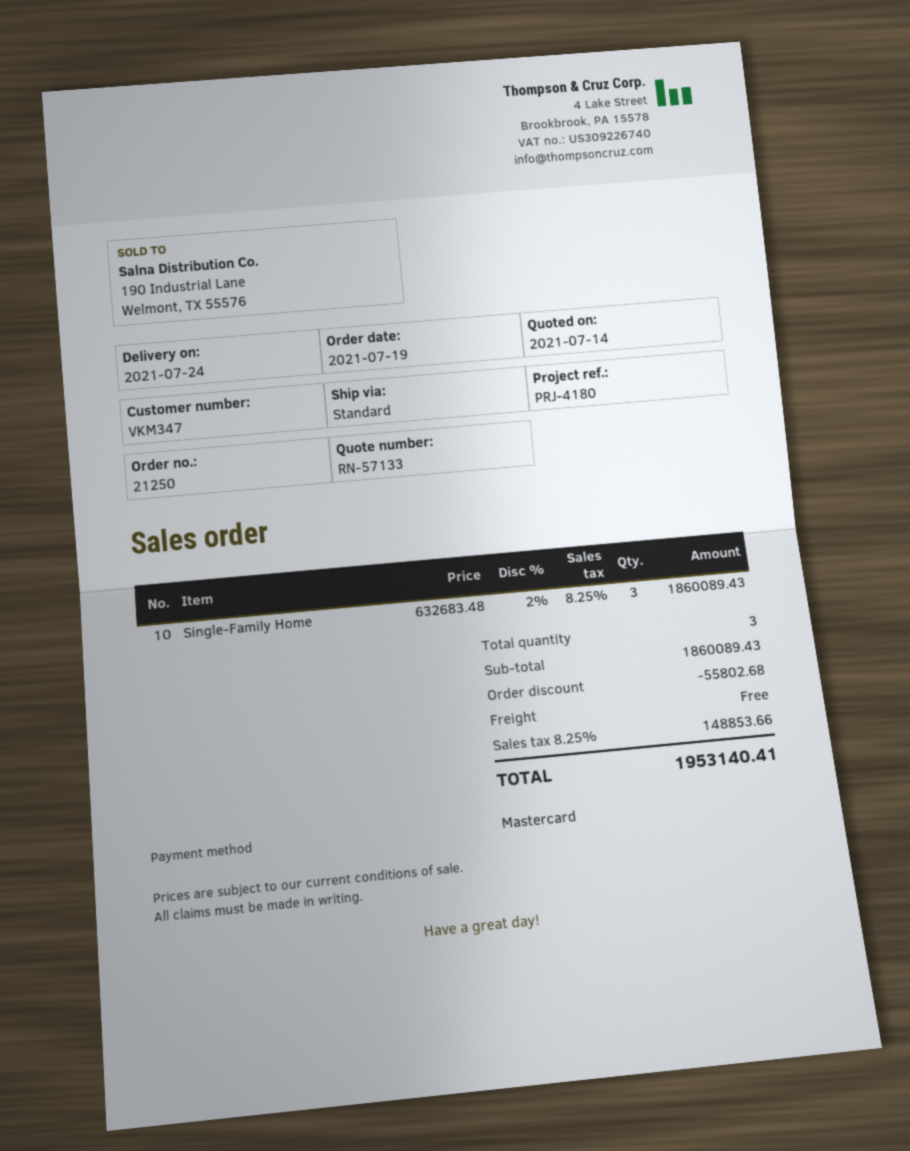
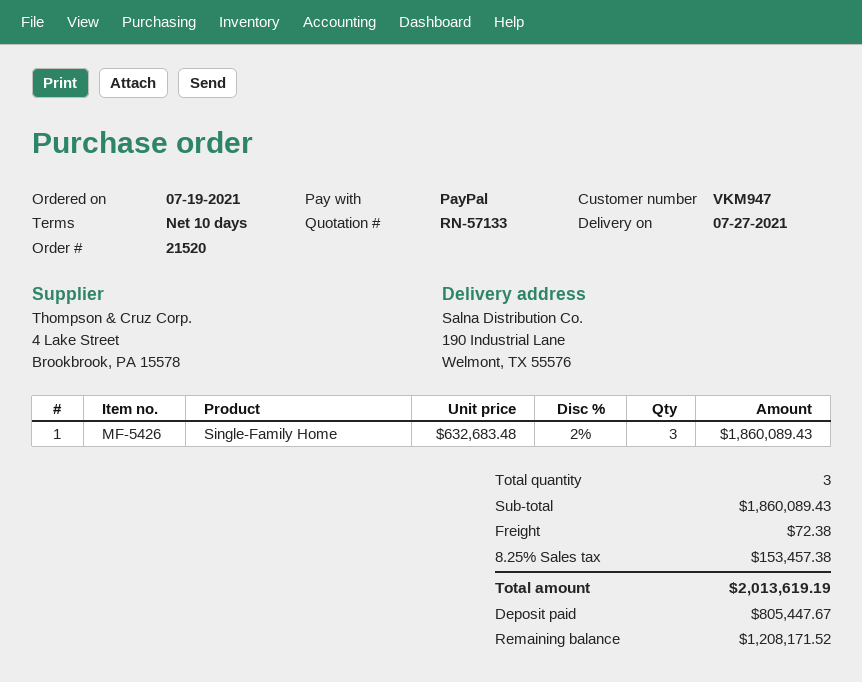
order number: 21250 -> 21520
delivery date: 2021-07-24 -> 2021-07-27
customer number: VKM347 -> VKM947
payment method: Mastercard -> PayPal
discount: 55802.68 -> none
shipping: 0.00 -> 72.38
tax: 8.25% = 148853.66 -> 8.25% = 153457.38
total: 1953140.41 -> 2013619.19

